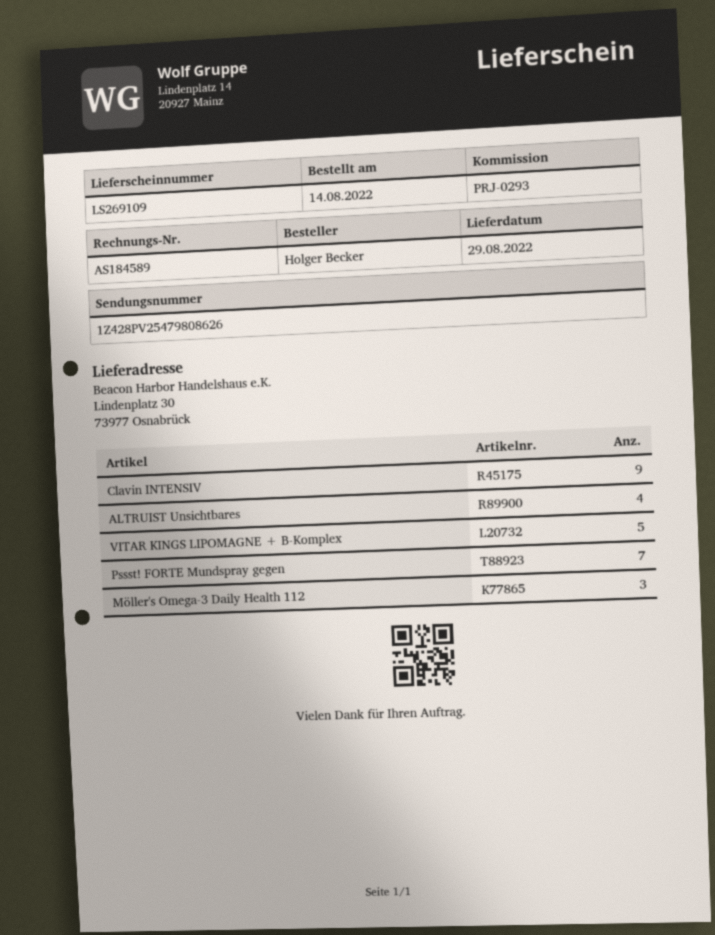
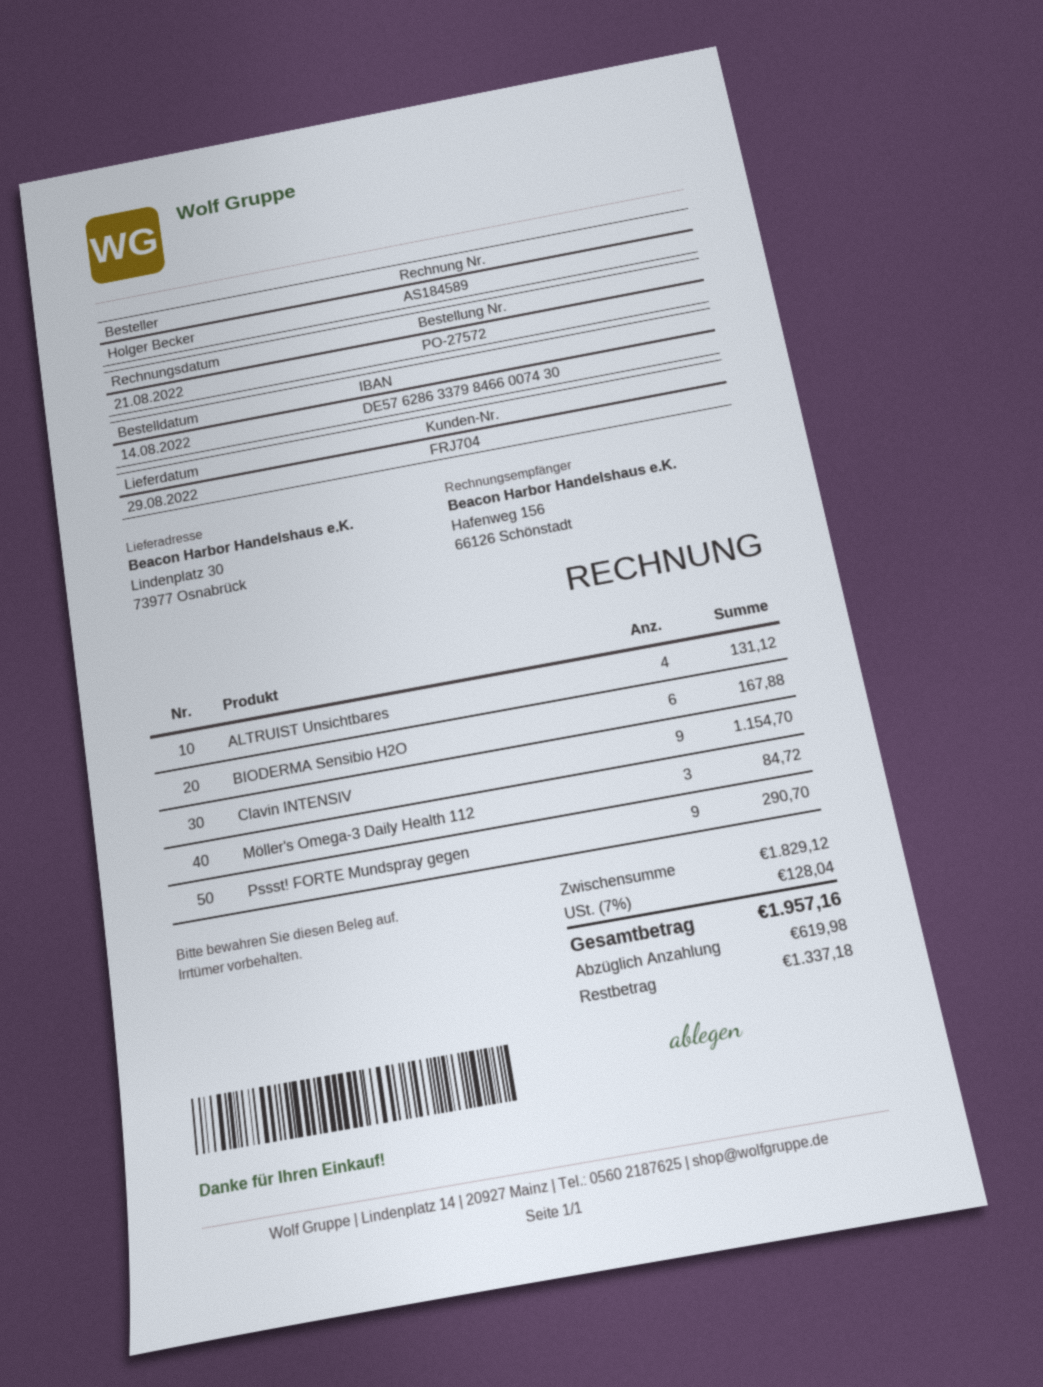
VITAR KINGS LIPOMAGNE + B-Komplex: 5 -> none
Pssst! FORTE Mundspray gegen: 7 -> 9
BIODERMA Sensibio H2O: none -> 6

